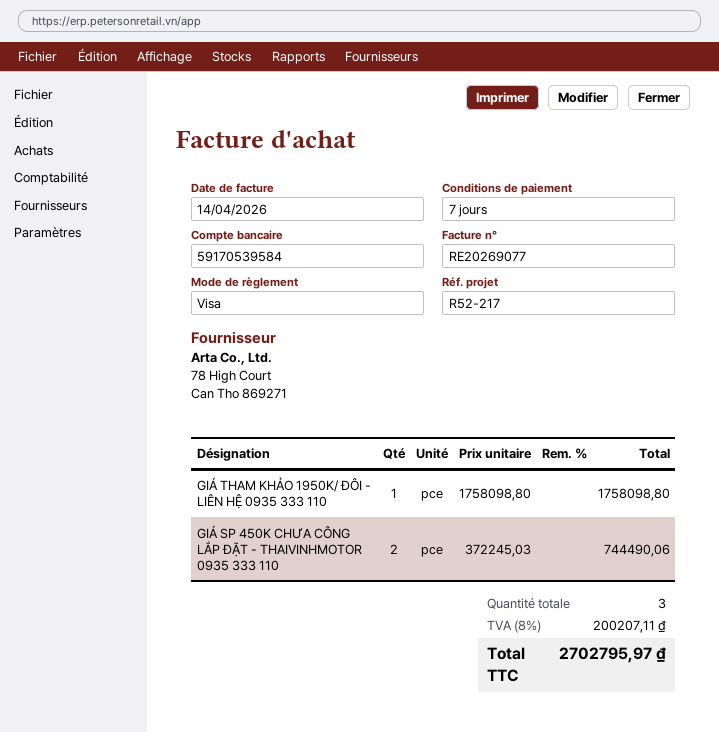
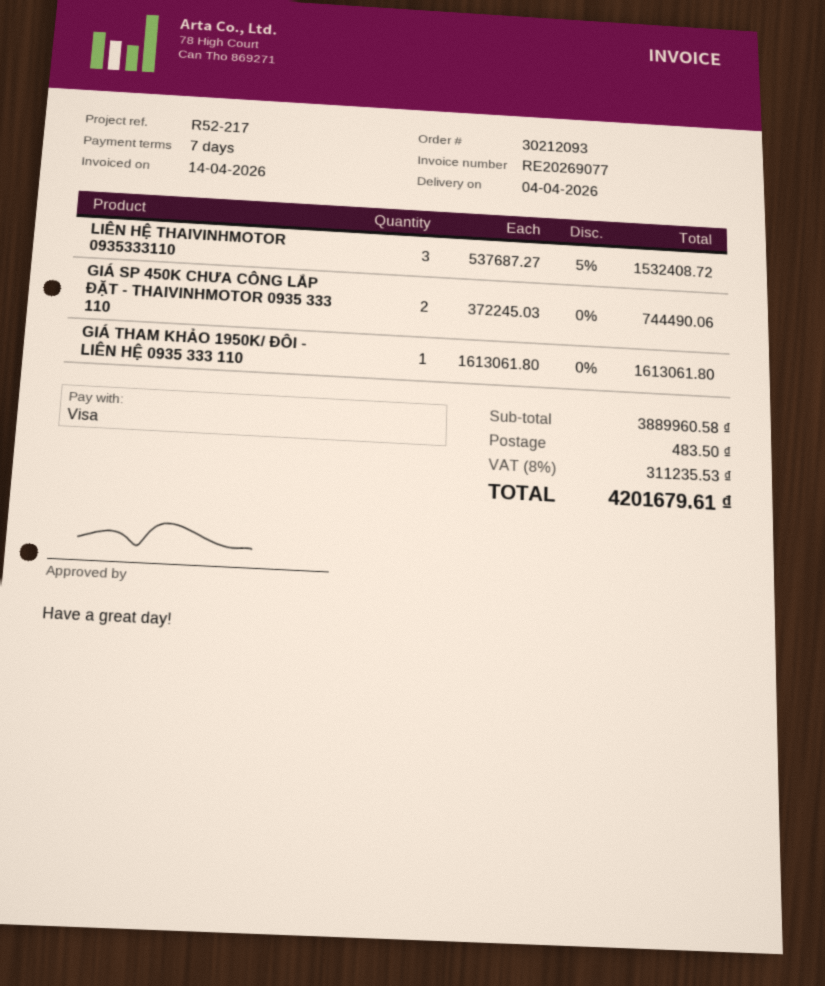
GIÁ THAM KHẢO 1950K/ ĐÔI - LIÊN HỆ 0935 333 110: 1 x 1758098.80 = 1758098.80 -> 1 x 1613061.80 = 1613061.80
LIÊN HỆ THAIVINHMOTOR 0935333110: none -> 3 x 537687.27 - 5% = 1532408.72
shipping: none -> 483.50
tax: 8% = 200207.11 -> 8% = 311235.53
total: 2702795.97 -> 4201679.61

